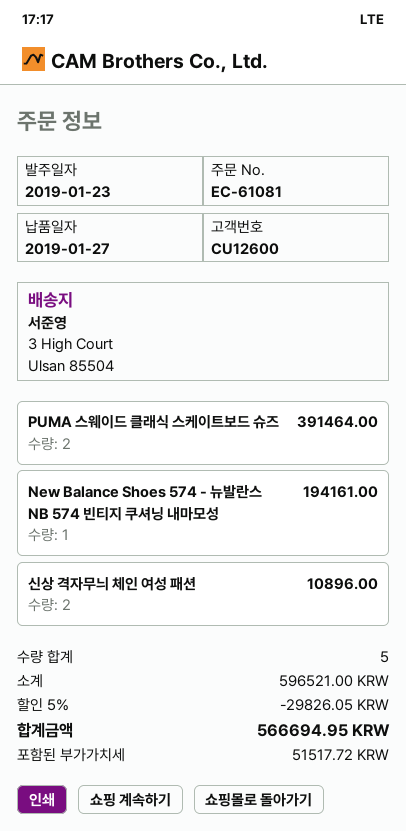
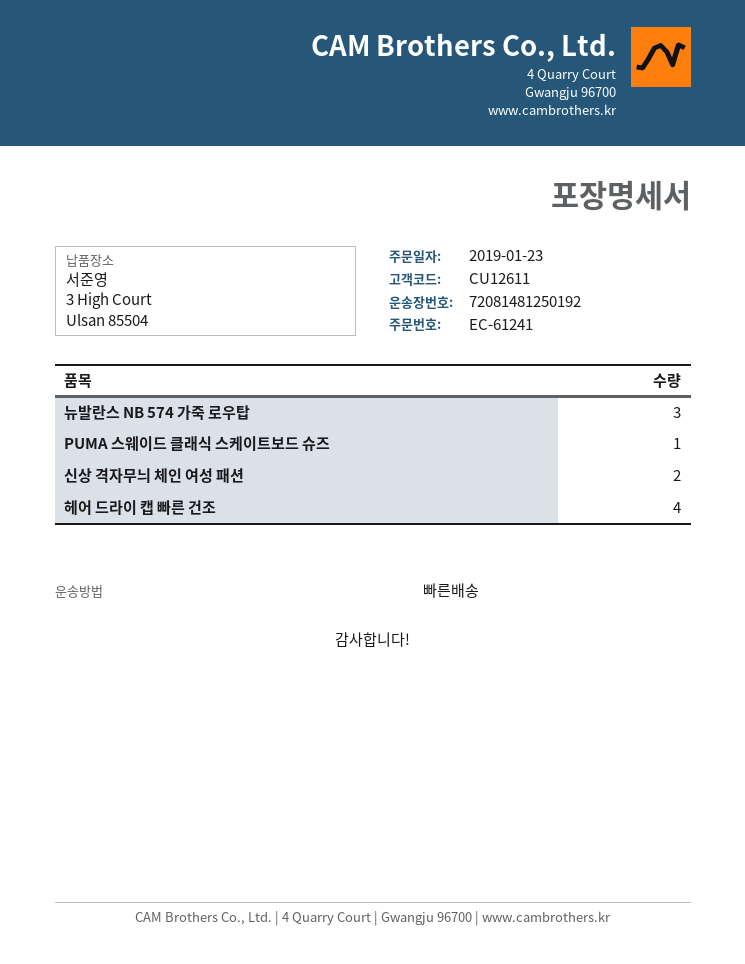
order number: EC-61081 -> EC-61241
customer number: CU12600 -> CU12611
PUMA 스웨이드 클래식 스케이트보드 슈즈: 2 -> 1
New Balance Shoes 574 - 뉴발란스 NB 574 빈티지 쿠셔닝 내마모성: 1 -> none
뉴발란스 NB 574 가죽 로우탑: none -> 3
헤어 드라이 캡 빠른 건조: none -> 4

